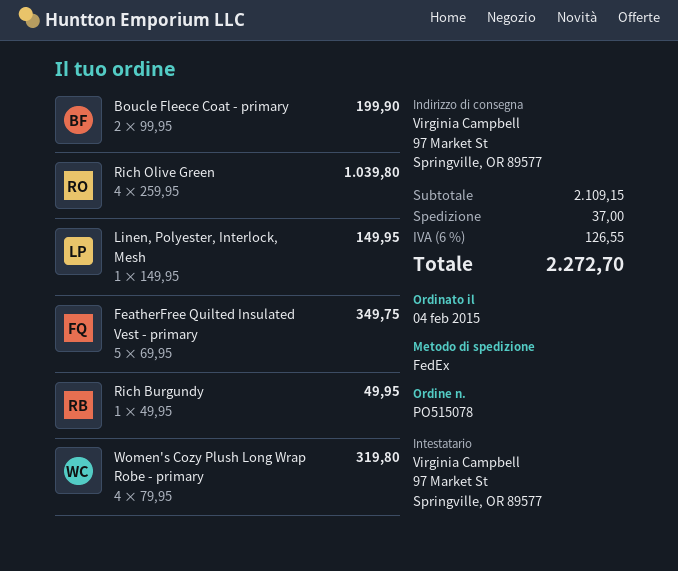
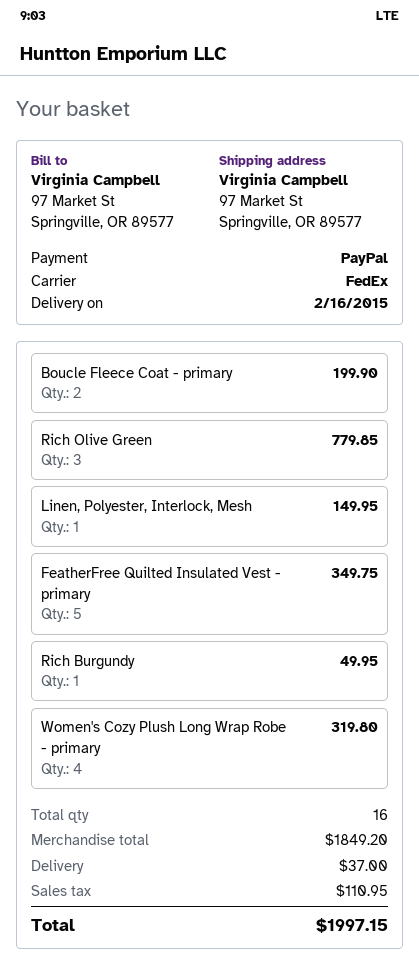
Rich Olive Green: 4 for 1039.80 -> 3 for 779.85
subtotal: 2109.15 -> 1849.20
tax: 126.55 -> 110.95
total: 2272.70 -> 1997.15

